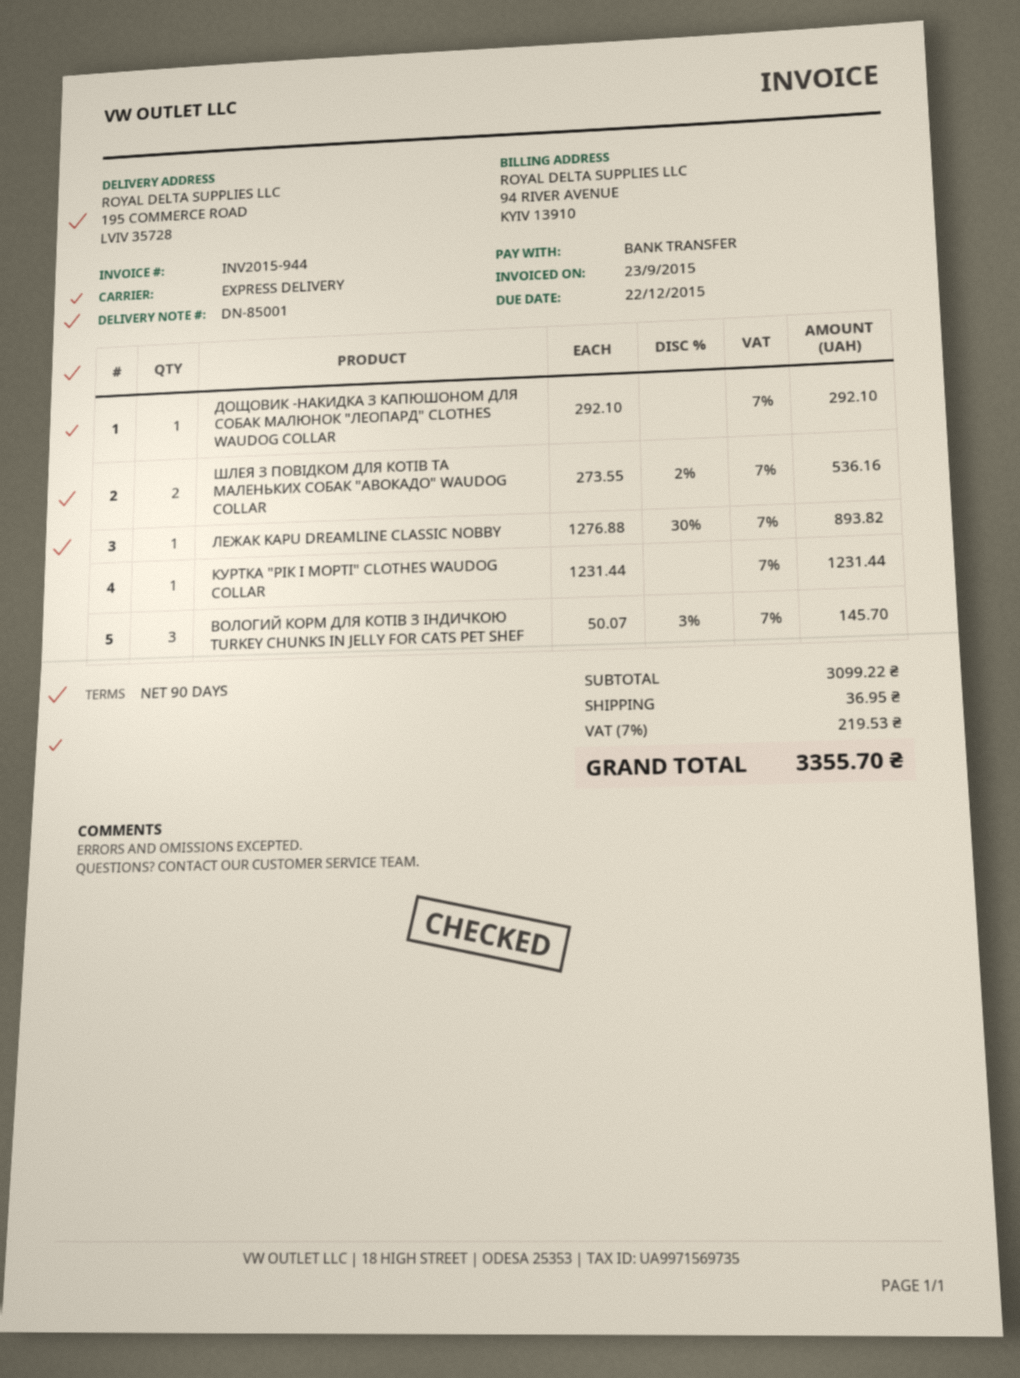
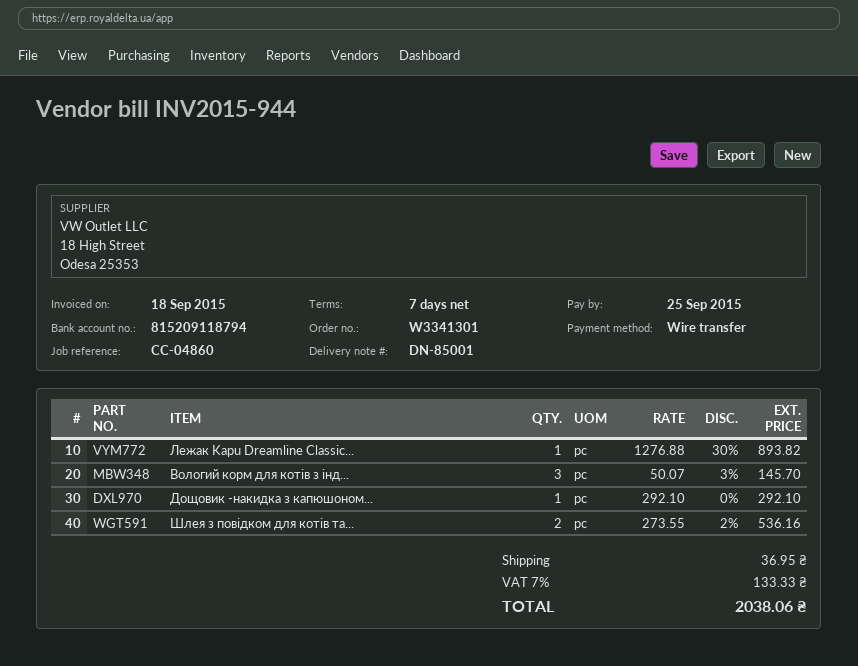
invoice date: 2015-09-23 -> 2015-09-18
payment terms: 90 days -> 7 days
due date: 2015-12-22 -> 2015-09-25
КУРТКА "РІК І МОРТІ" CLOTHES WAUDOG COLLAR: 1 x 1231.44 = 1231.44 -> none
tax: 7% = 219.53 -> 7% = 133.33
total: 3355.70 -> 2038.06

